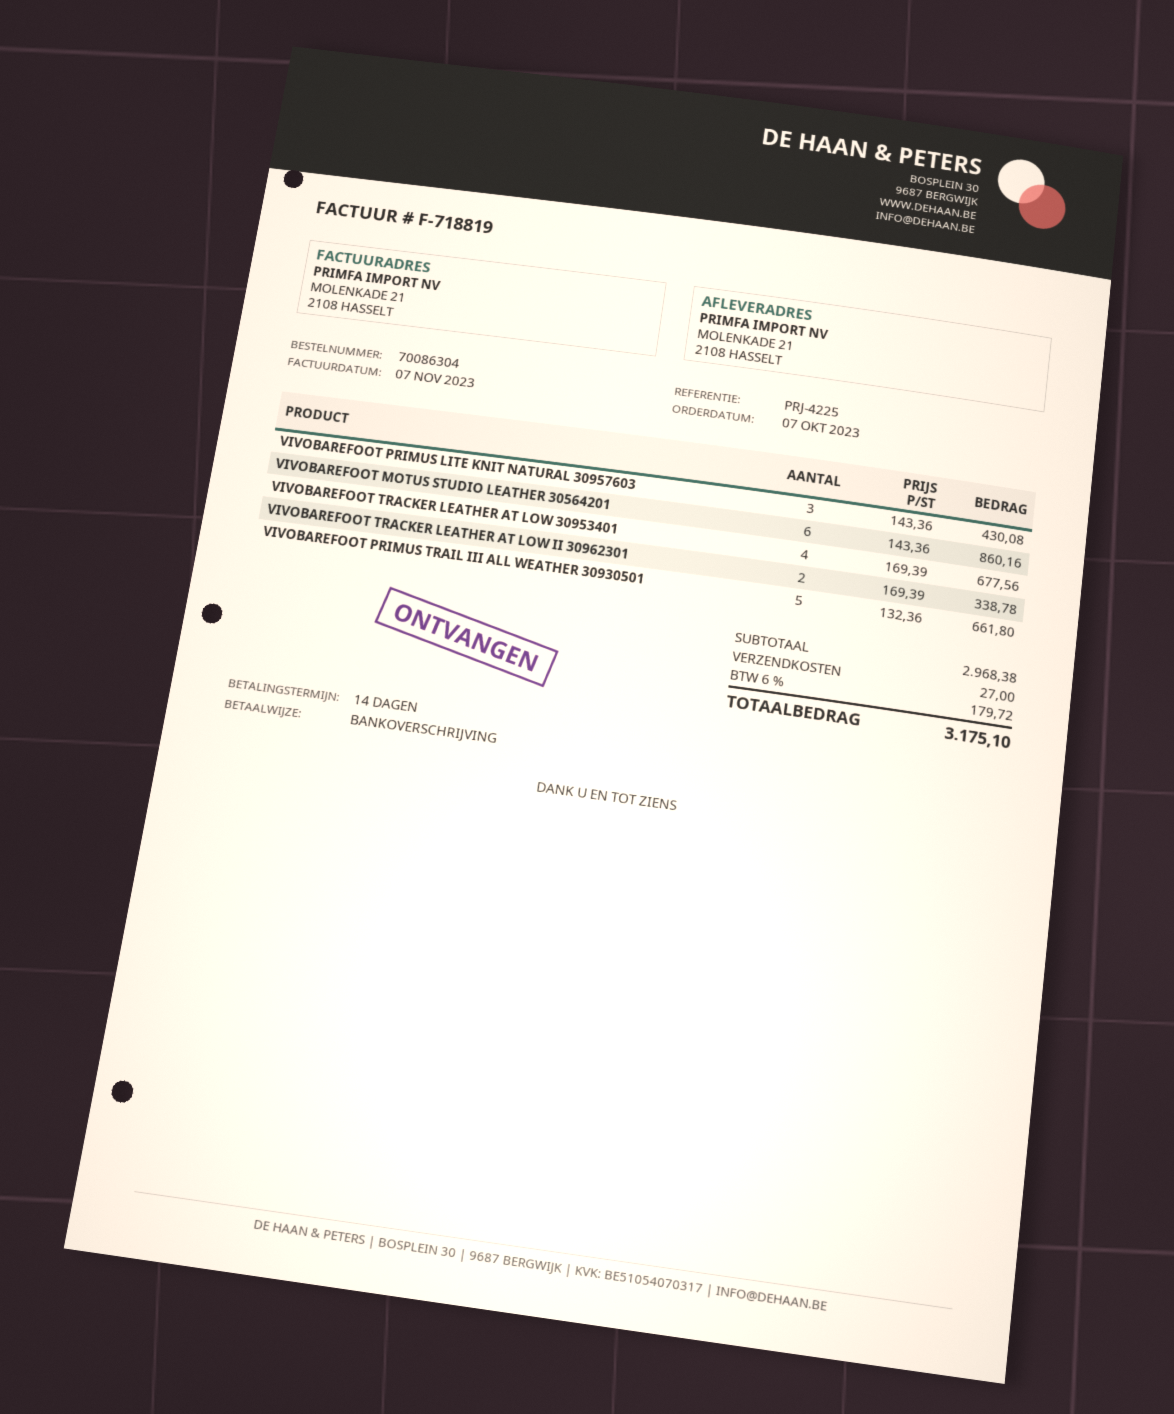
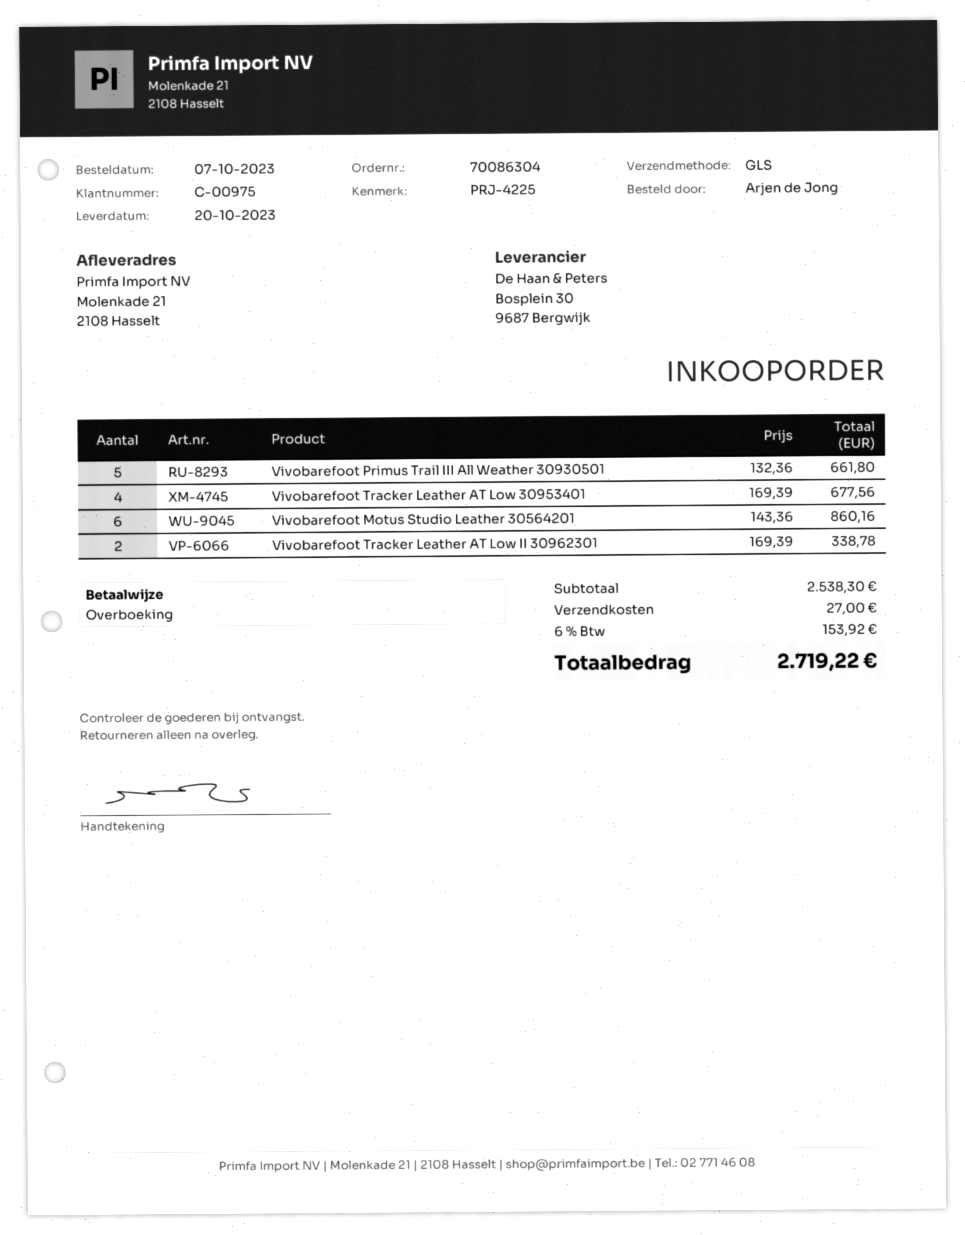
VIVOBAREFOOT PRIMUS LITE KNIT NATURAL 30957603: 3 x 143.36 = 430.08 -> none
subtotal: 2968.38 -> 2538.30
tax: 6% = 179.72 -> 6% = 153.92
total: 3175.10 -> 2719.22

